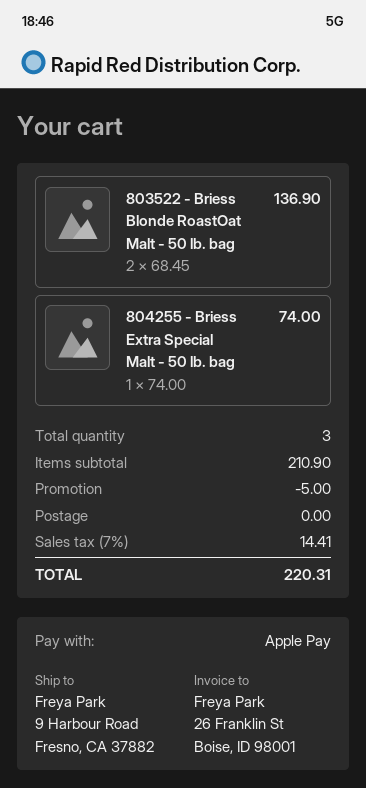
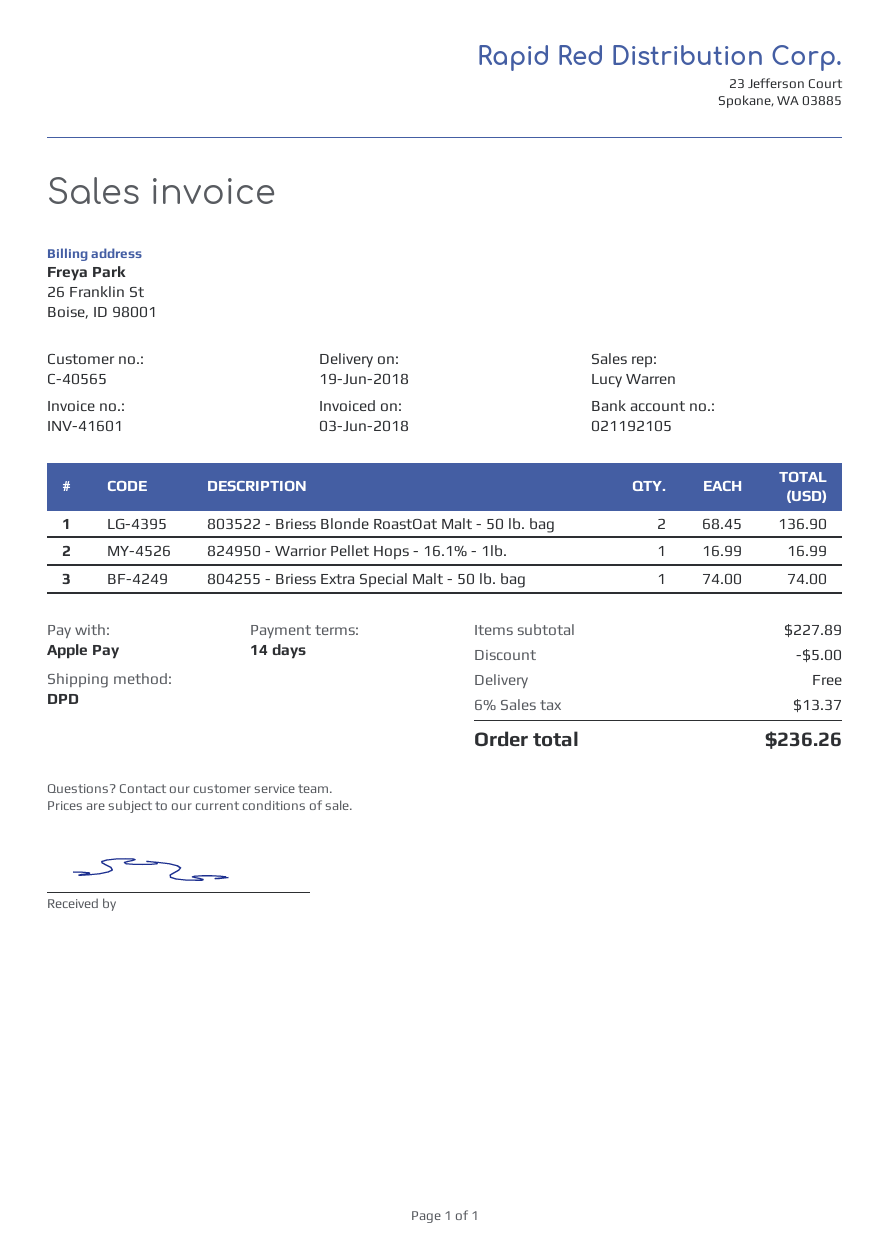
824950 - Warrior Pellet Hops - 16.1% - 1lb.: none -> 1 x 16.99 = 16.99
subtotal: 210.90 -> 227.89
tax: 7% = 14.41 -> 6% = 13.37
total: 220.31 -> 236.26

